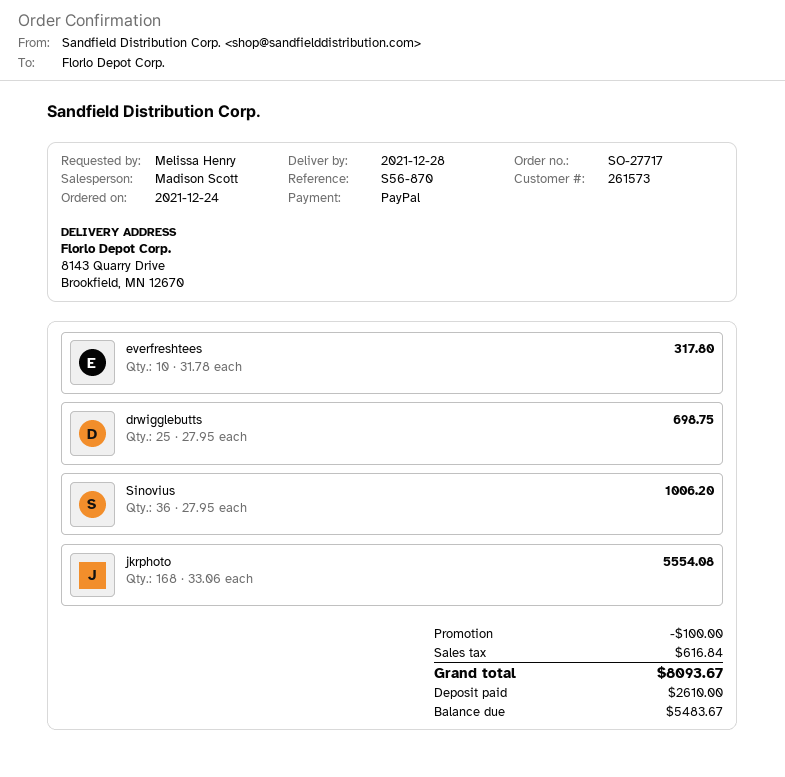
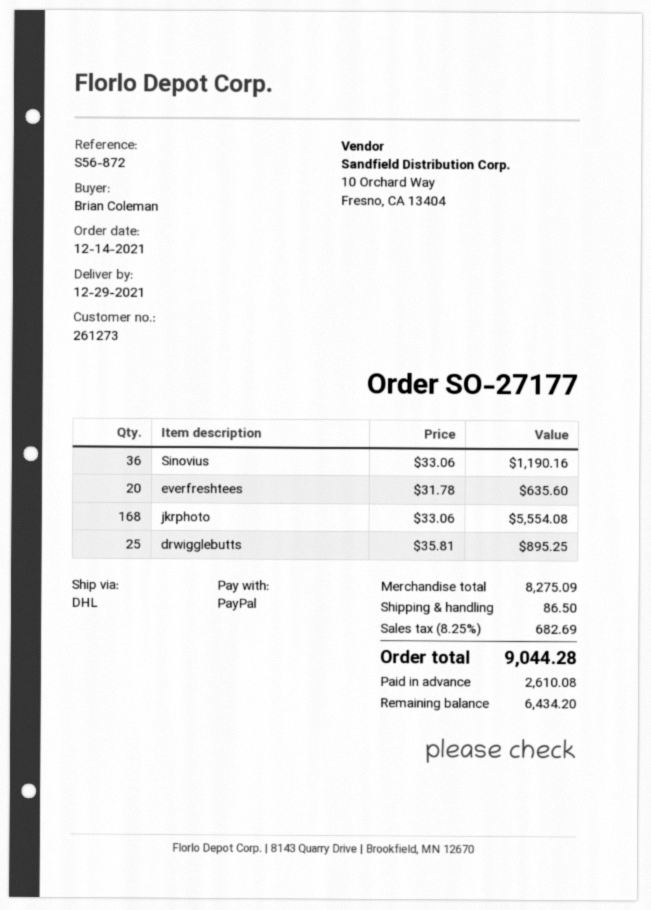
order number: SO-27717 -> SO-27177
order date: 2021-12-24 -> 2021-12-14
delivery date: 2021-12-28 -> 2021-12-29
customer number: 261573 -> 261273
reference: S56-870 -> S56-872
ordered by: Melissa Henry -> Brian Coleman
everfreshtees: 10 x 31.78 = 317.80 -> 20 x 31.78 = 635.60
drwigglebutts: 25 x 27.95 = 698.75 -> 25 x 35.81 = 895.25
Sinovius: 36 x 27.95 = 1006.20 -> 36 x 33.06 = 1190.16
discount: 100.00 -> none
shipping: none -> 86.50
tax: 616.84 -> 682.69
total: 8093.67 -> 9044.28
deposit: 2610.00 -> 2610.08
balance: 5483.67 -> 6434.20

